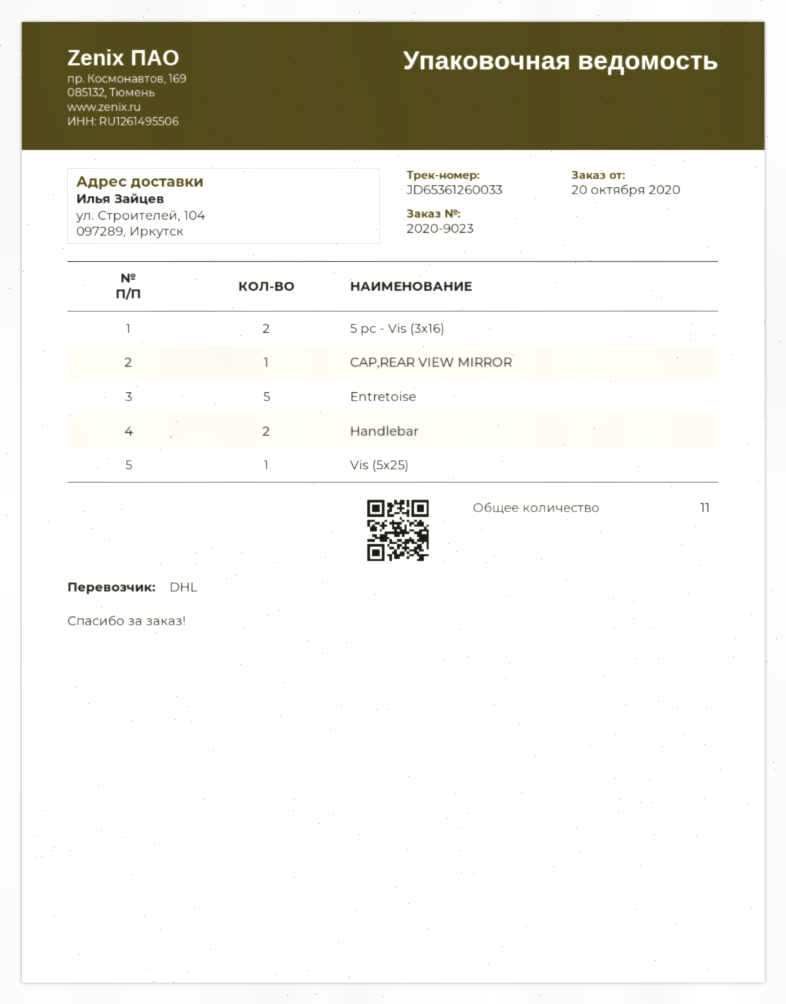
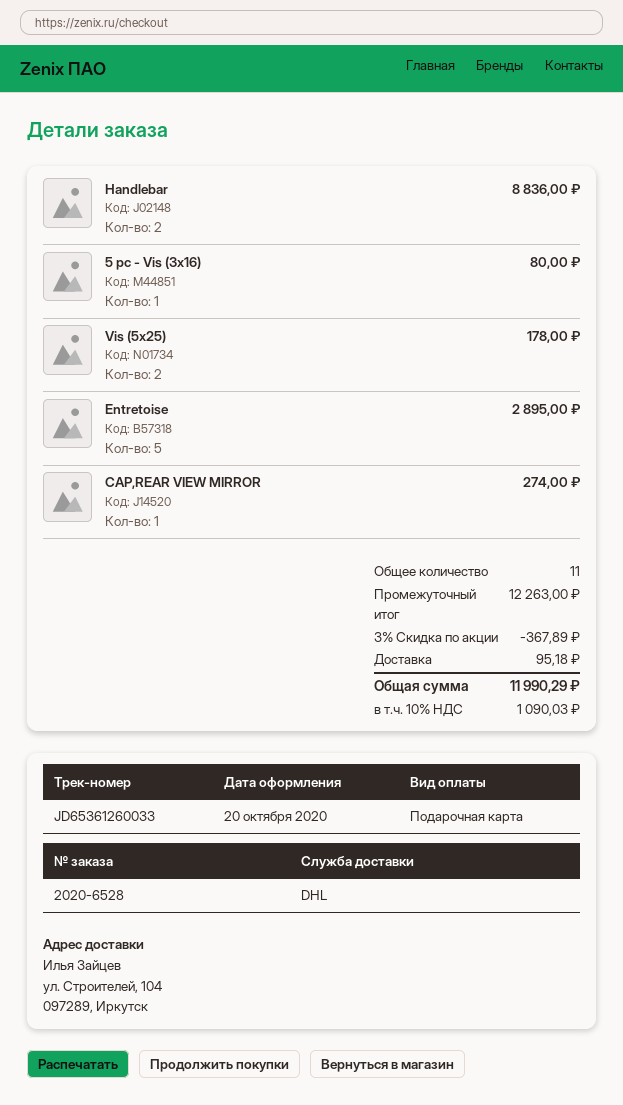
order number: 2020-9023 -> 2020-6528
5 pc - Vis (3x16): 2 -> 1
Vis (5x25): 1 -> 2

